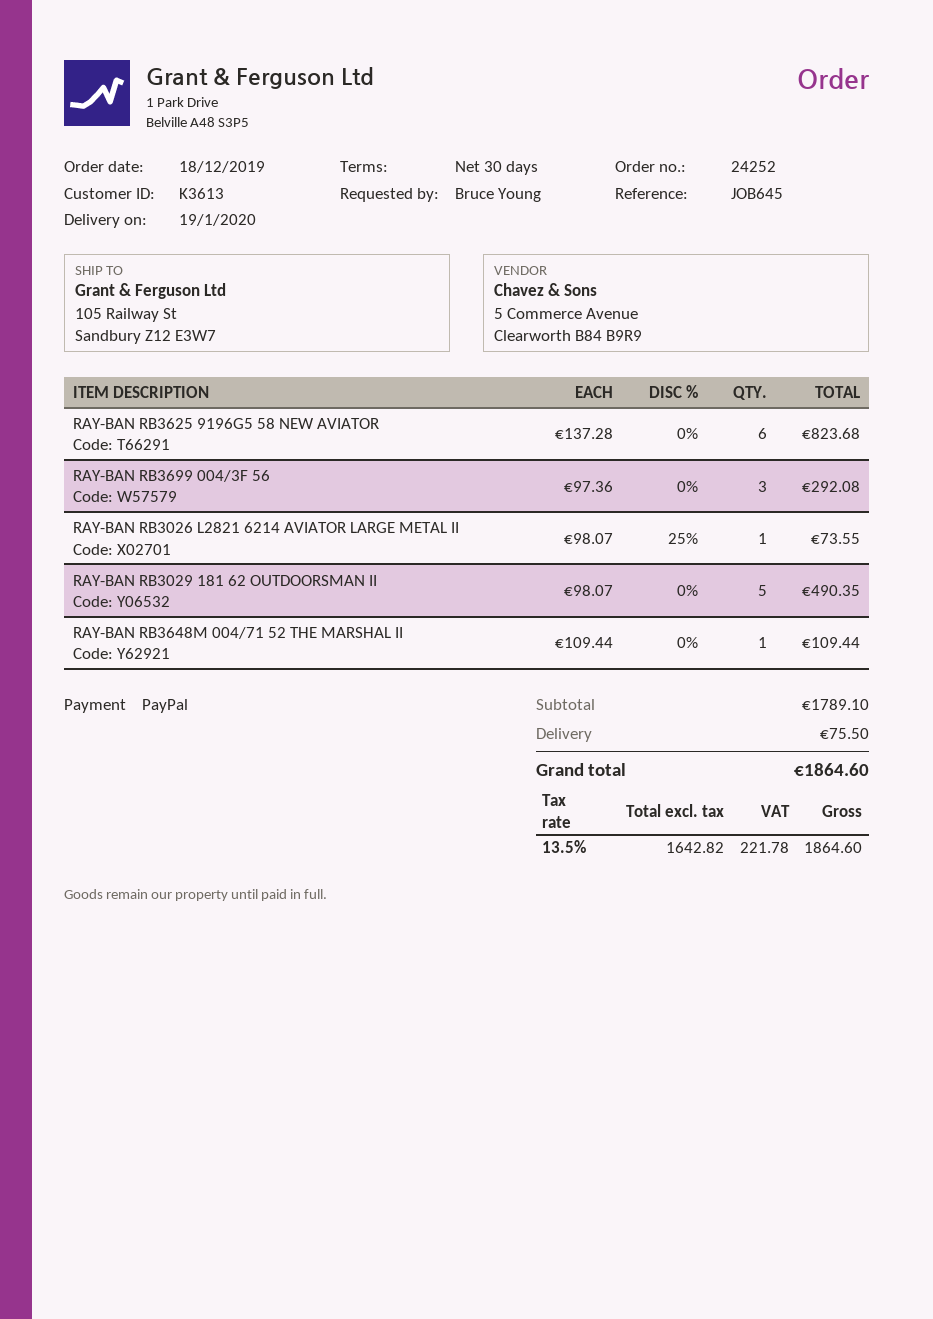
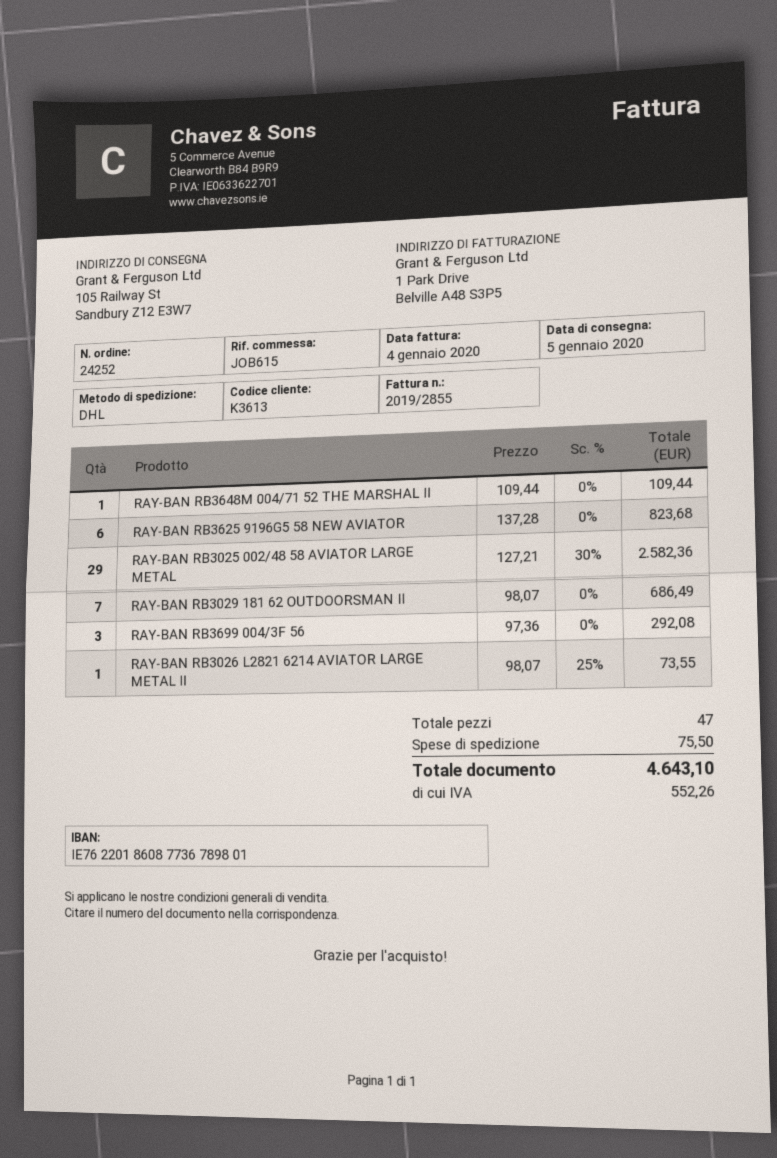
delivery date: 2020-01-19 -> 2020-01-05
reference: JOB645 -> JOB615
RAY-BAN RB3029 181 62 OUTDOORSMAN II: 5 x 98.07 = 490.35 -> 7 x 98.07 = 686.49
RAY-BAN RB3025 002/48 58 AVIATOR LARGE METAL: none -> 29 x 127.21 - 30% = 2582.36
tax: 221.78 -> 552.26
total: 1864.60 -> 4643.10

